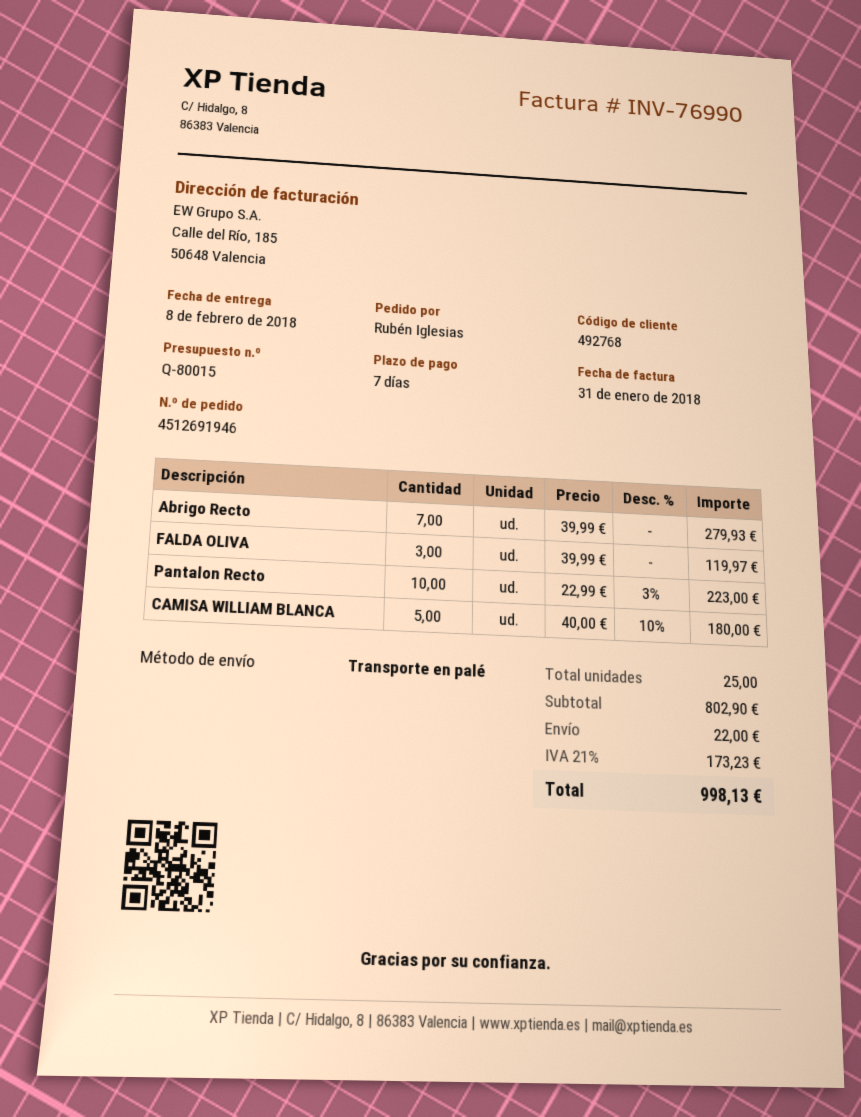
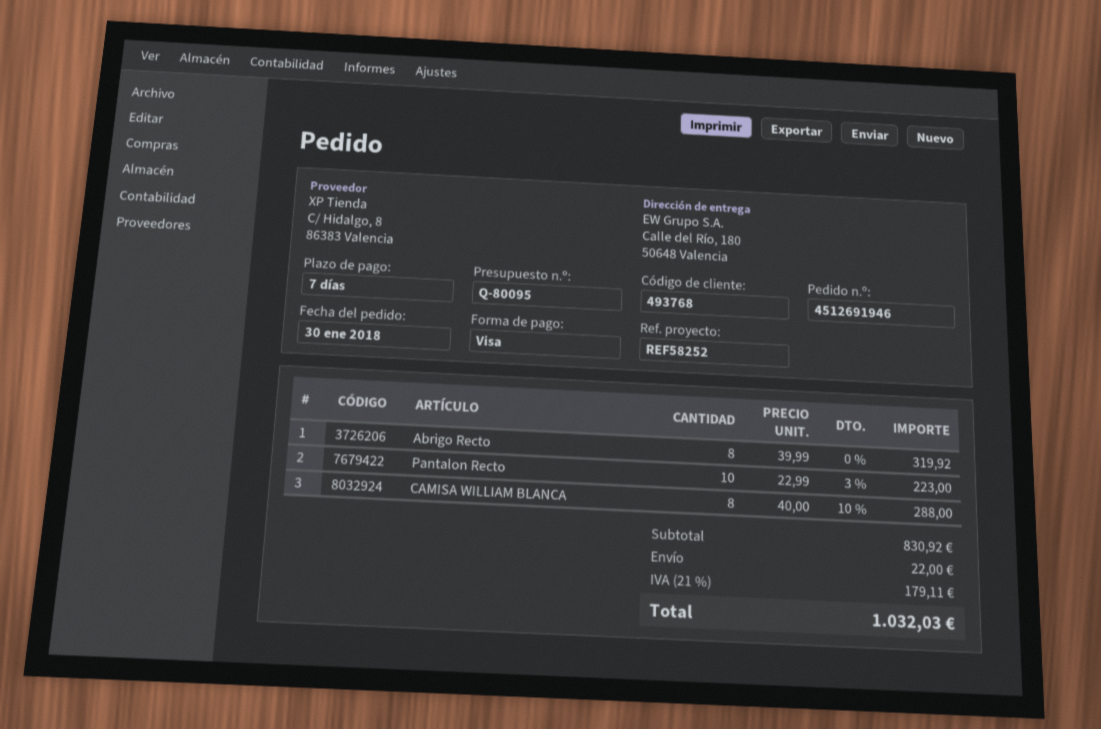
quote number: Q-80015 -> Q-80095
customer number: 492768 -> 493768
Abrigo Recto: 7 x 39.99 = 279.93 -> 8 x 39.99 = 319.92
FALDA OLIVA: 3 x 39.99 = 119.97 -> none
CAMISA WILLIAM BLANCA: 5 x 40.00 - 10% = 180.00 -> 8 x 40.00 - 10% = 288.00
subtotal: 802.90 -> 830.92
tax: 21% = 173.23 -> 21% = 179.11
total: 998.13 -> 1032.03

